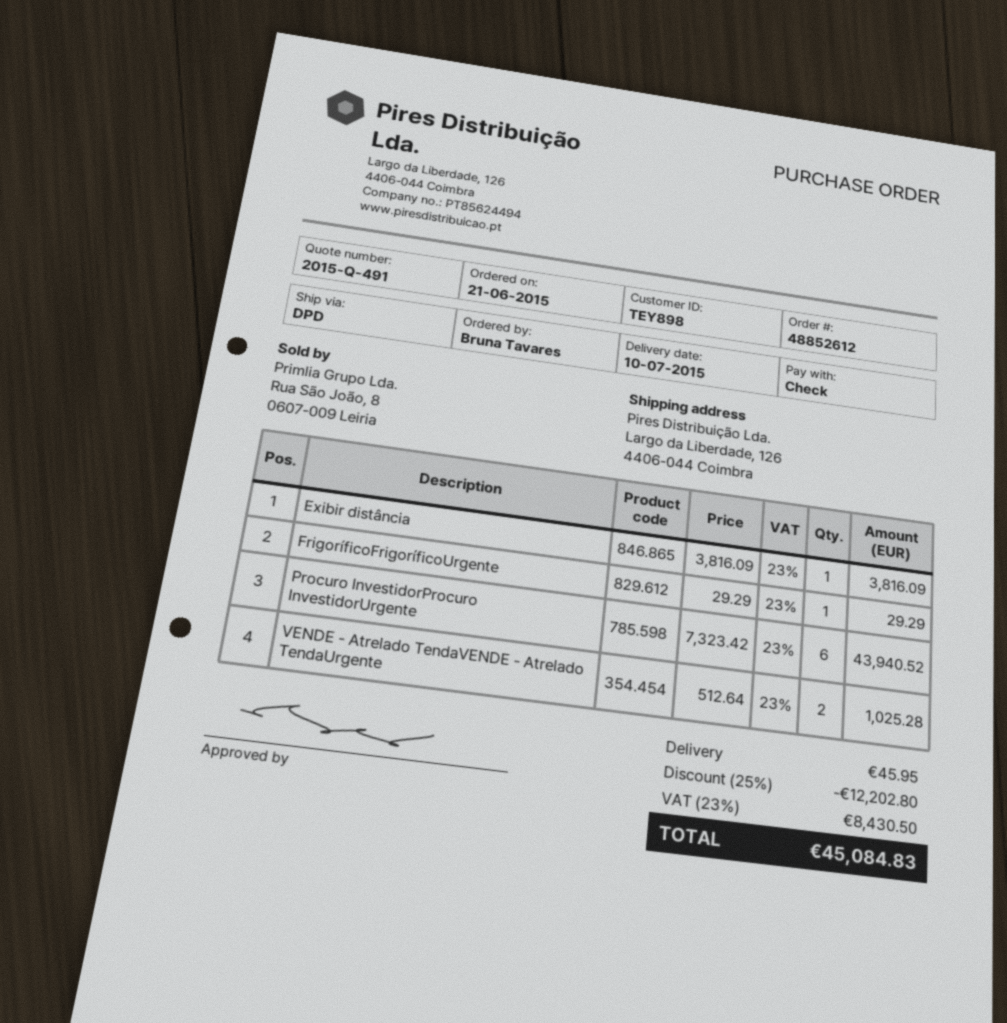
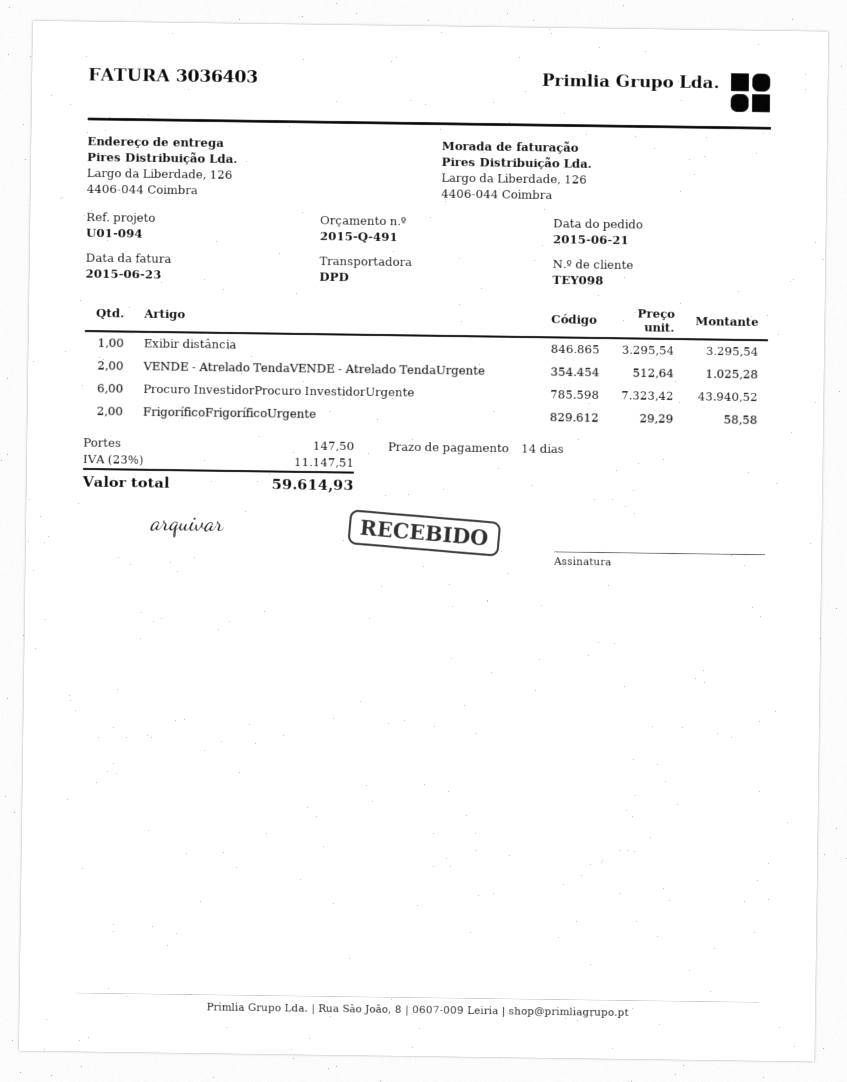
customer number: TEY898 -> TEY098
Exibir distância: 1 x 3816.09 = 3816.09 -> 1 x 3295.54 = 3295.54
FrigoríficoFrigoríficoUrgente: 1 x 29.29 = 29.29 -> 2 x 29.29 = 58.58
discount: 25% = 12202.80 -> none
shipping: 45.95 -> 147.50
tax: 23% = 8430.50 -> 23% = 11147.51
total: 45084.83 -> 59614.93

